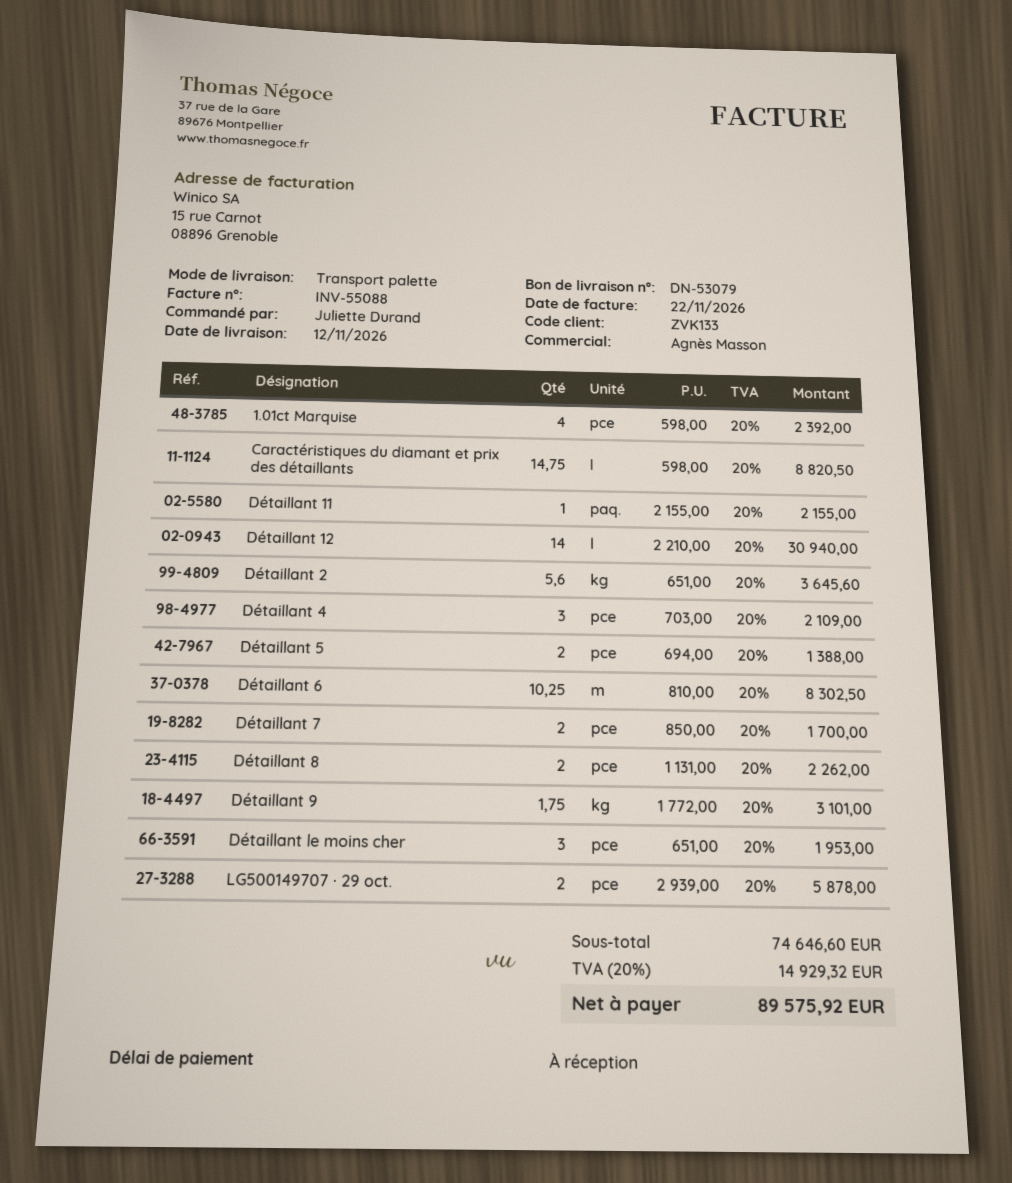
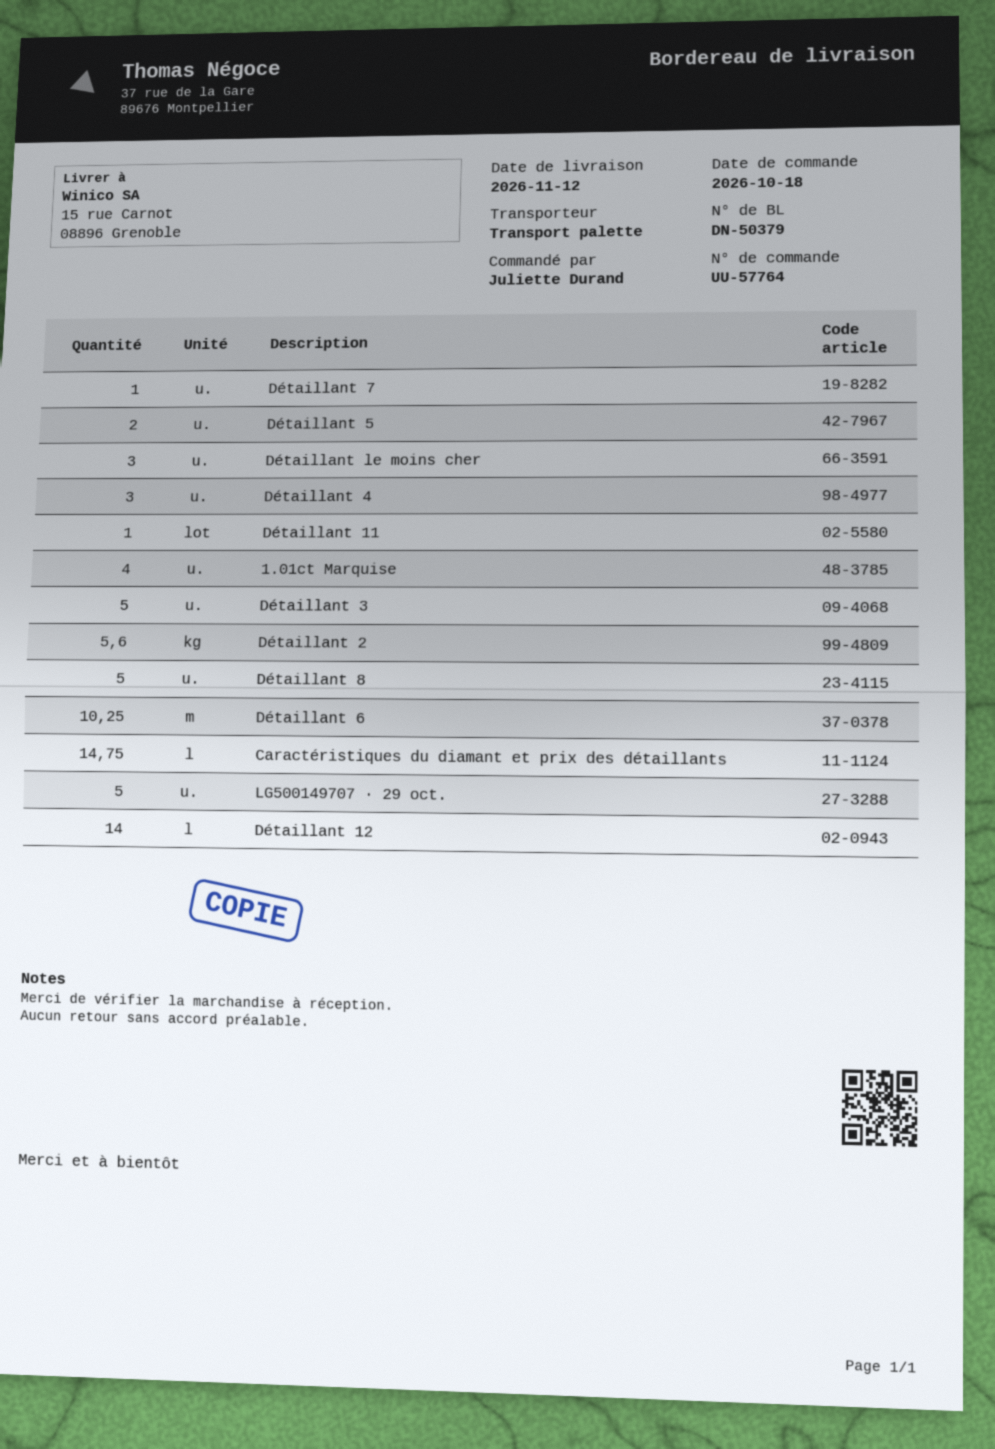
delivery note number: DN-53079 -> DN-50379
Détaillant 7: 2 -> 1
Détaillant 8: 2 -> 5
Détaillant 9: 1.75 -> none
LG500149707 · 29 oct.: 2 -> 5
Détaillant 3: none -> 5

